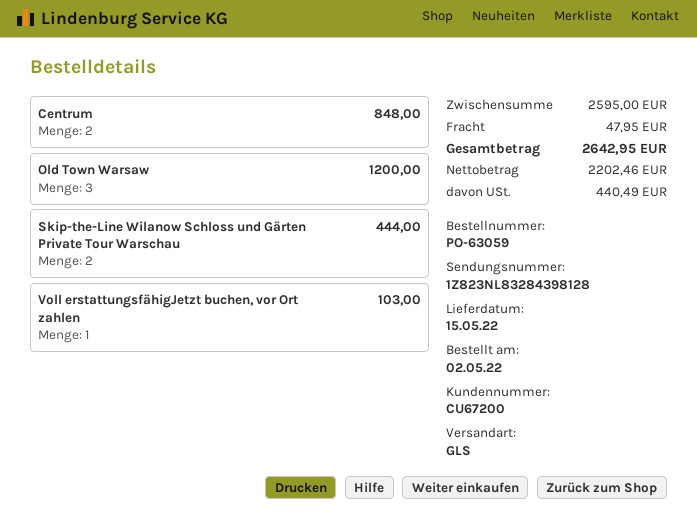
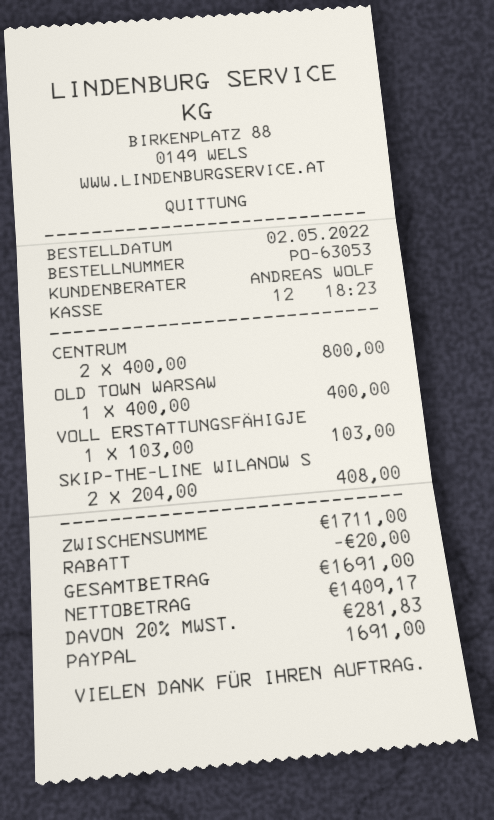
order number: PO-63059 -> PO-63053
Centrum: 2 for 848.00 -> 2 for 800.00
Old Town Warsaw: 3 for 1200.00 -> 1 for 400.00
Skip-the-Line Wilanow Schloss und Gärten Private Tour Warschau: 2 for 444.00 -> 2 for 408.00
subtotal: 2595.00 -> 1711.00
discount: none -> 20.00
shipping: 47.95 -> none
net: 2202.46 -> 1409.17
tax: 440.49 -> 281.83
total: 2642.95 -> 1691.00

